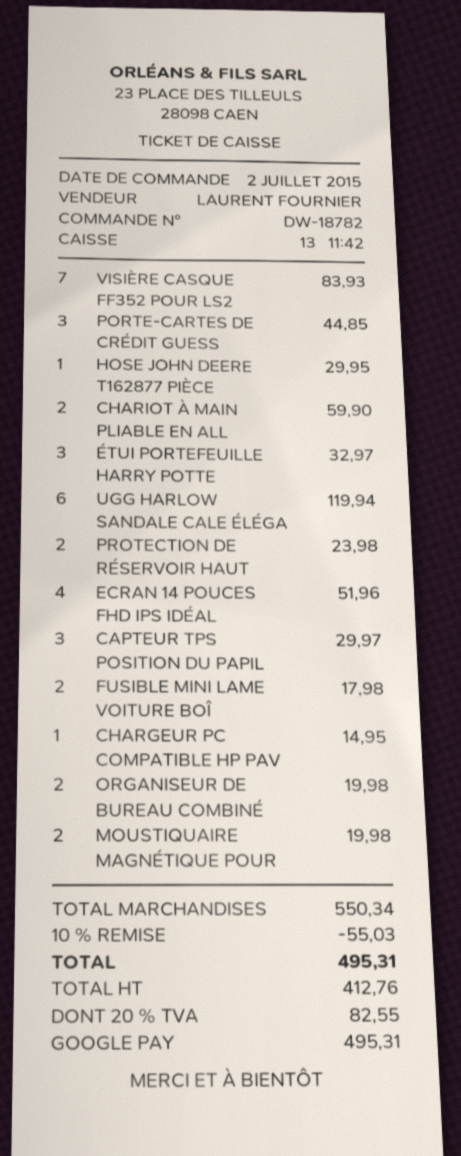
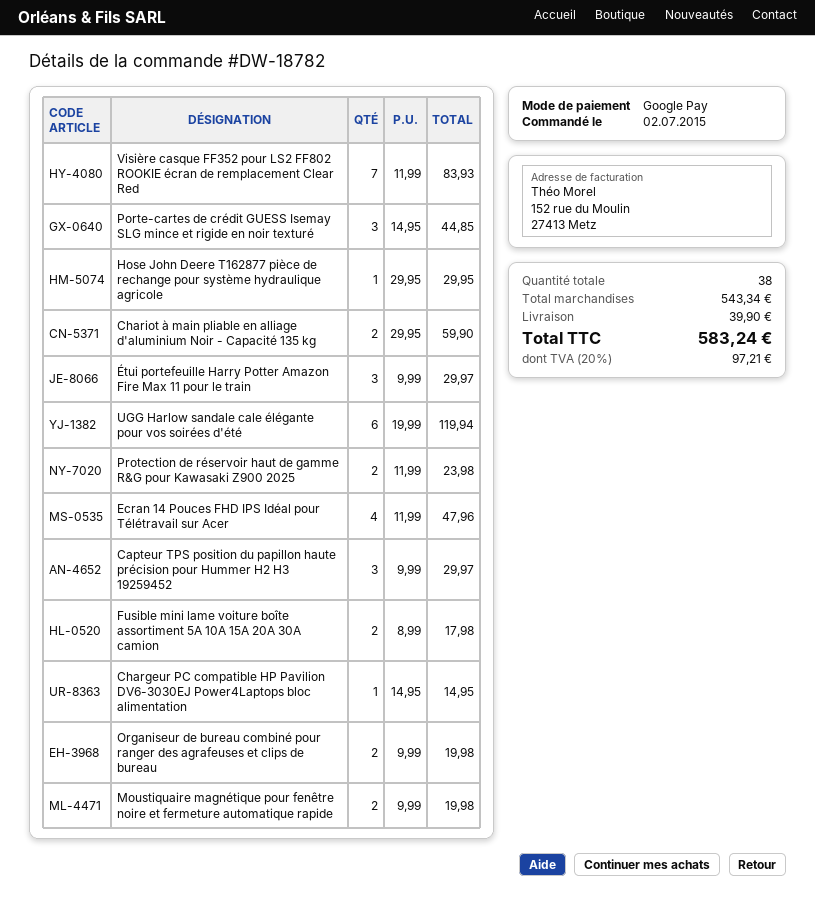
ÉTUI PORTEFEUILLE HARRY POTTE: 3 for 32.97 -> 3 for 29.97
ECRAN 14 POUCES FHD IPS IDÉAL: 4 for 51.96 -> 4 for 47.96
subtotal: 550.34 -> 543.34
discount: 10% = 55.03 -> none
shipping: none -> 39.90
tax: 20% = 82.55 -> 20% = 97.21
total: 495.31 -> 583.24

